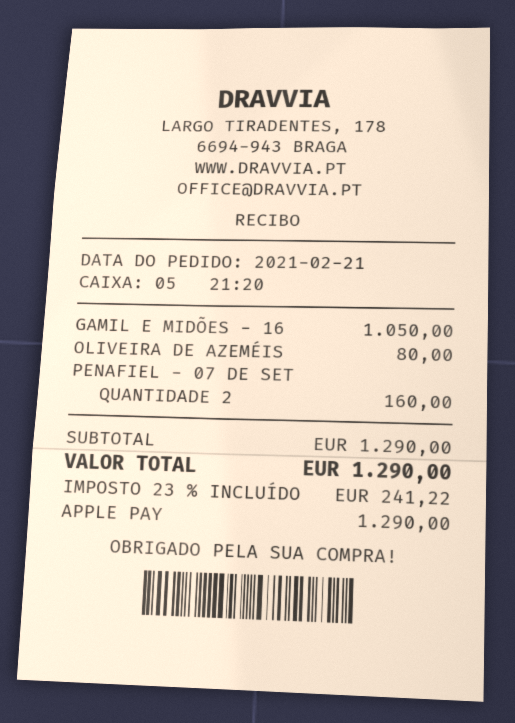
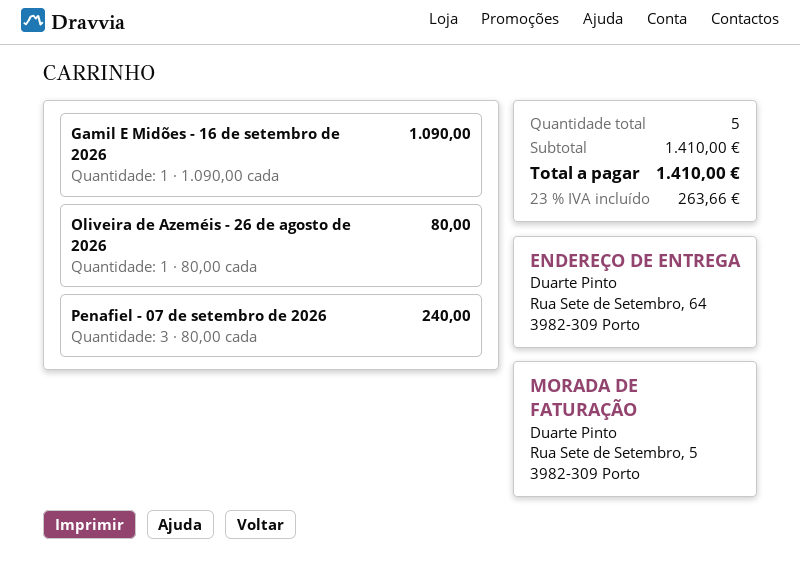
GAMIL E MIDÕES - 16: 1 for 1050.00 -> 1 for 1090.00
PENAFIEL - 07 DE SET: 2 for 160.00 -> 3 for 240.00
subtotal: 1290.00 -> 1410.00
tax: 23% = 241.22 -> 23% = 263.66
total: 1290.00 -> 1410.00

